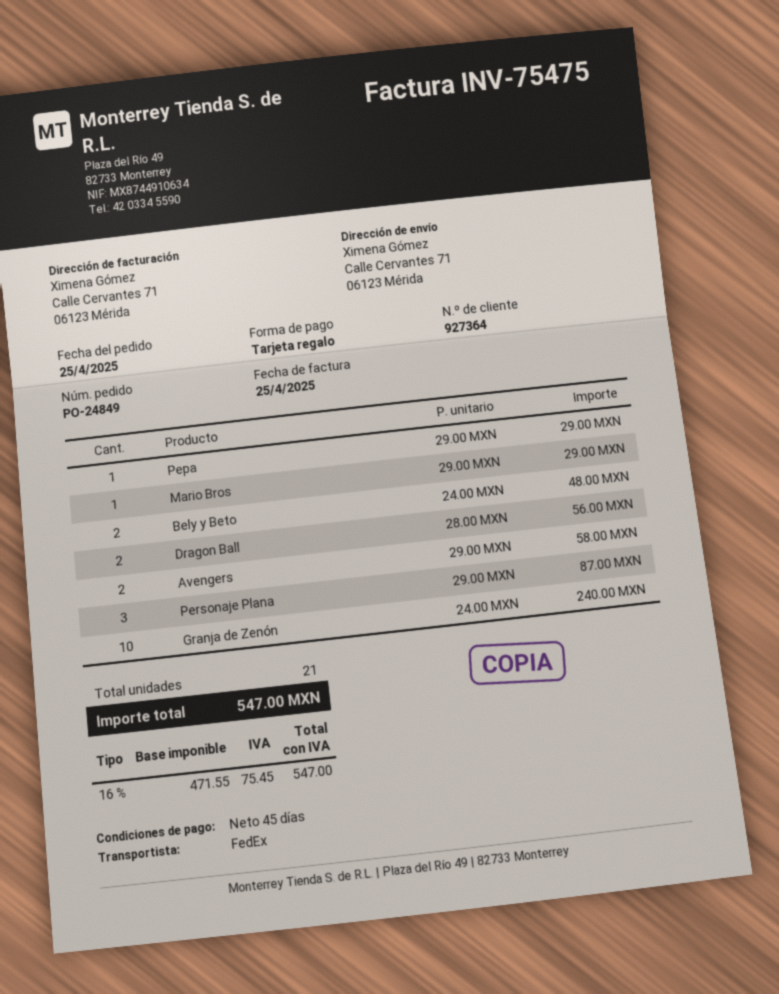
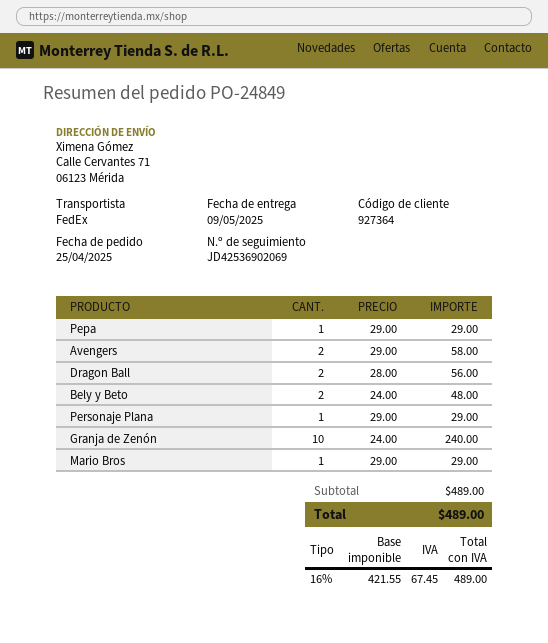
Personaje Plana: 3 x 29.00 = 87.00 -> 1 x 29.00 = 29.00
net: 471.55 -> 421.55
tax: 16% = 75.45 -> 16% = 67.45
total: 547.00 -> 489.00

